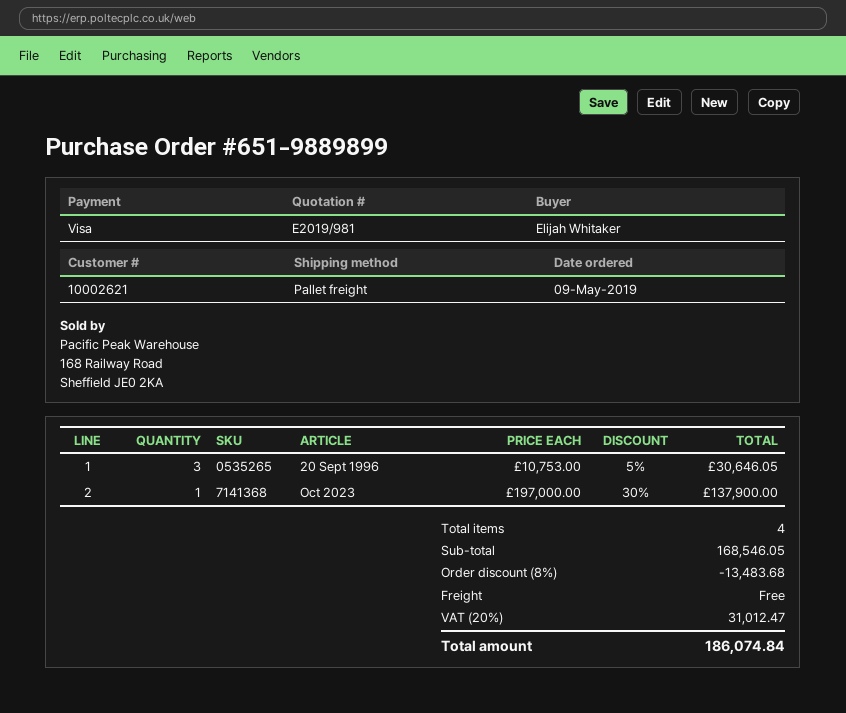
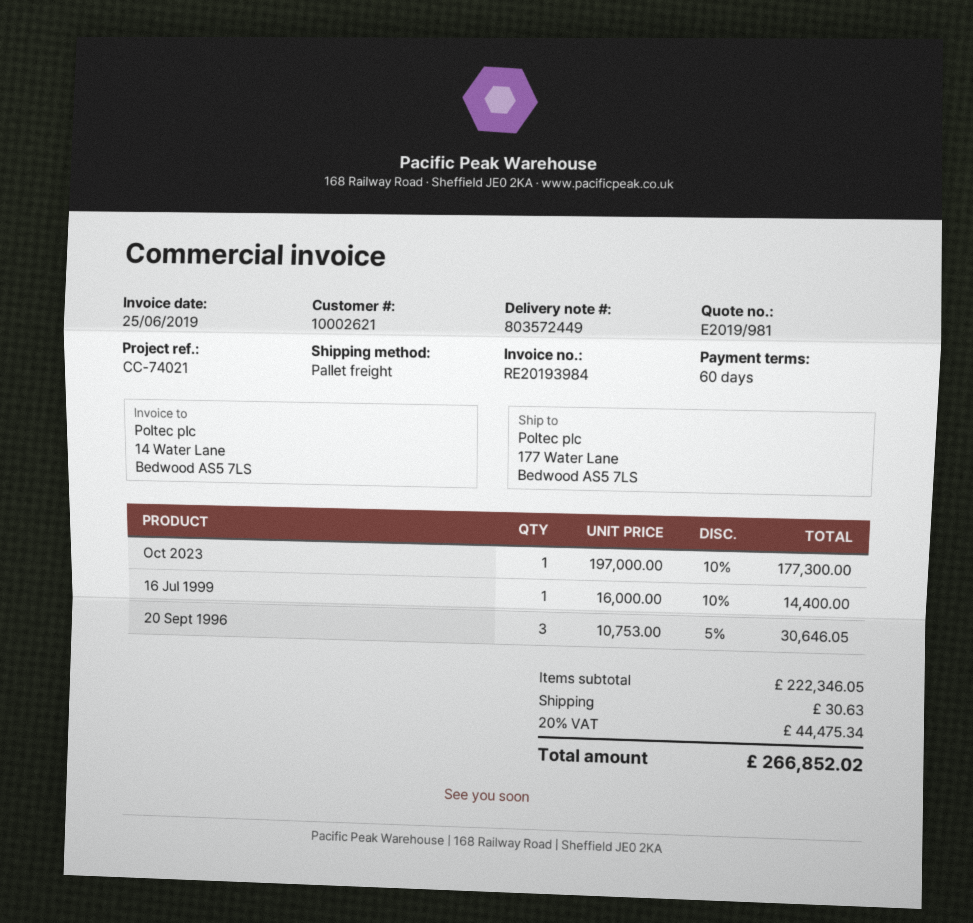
Oct 2023: 1 x 197000.00 - 30% = 137900.00 -> 1 x 197000.00 - 10% = 177300.00
16 Jul 1999: none -> 1 x 16000.00 - 10% = 14400.00
subtotal: 168546.05 -> 222346.05
discount: 8% = 13483.68 -> none
shipping: 0.00 -> 30.63
tax: 20% = 31012.47 -> 20% = 44475.34
total: 186074.84 -> 266852.02

